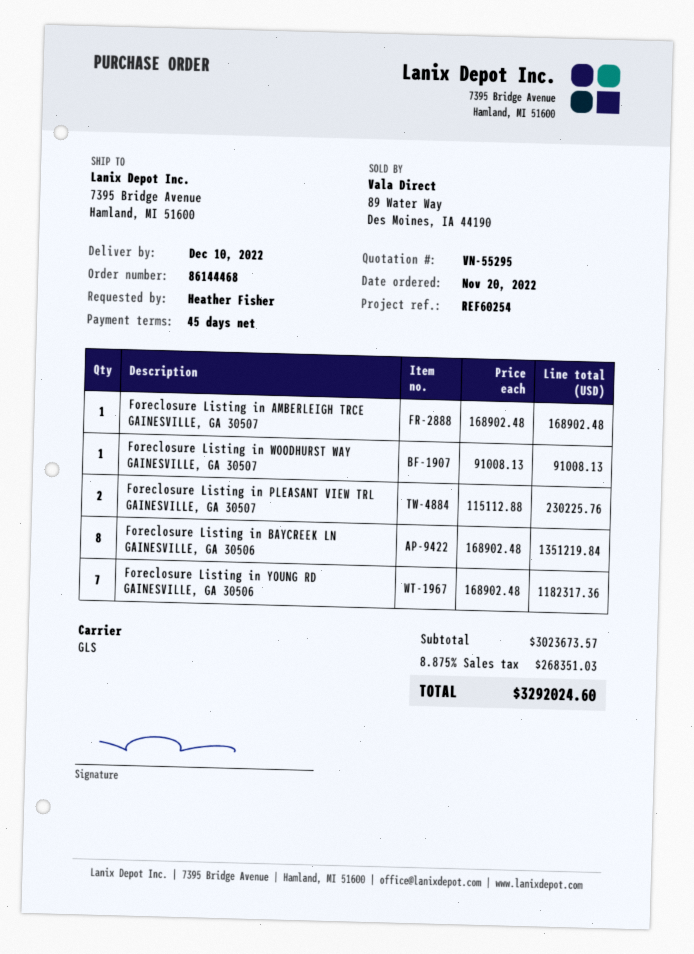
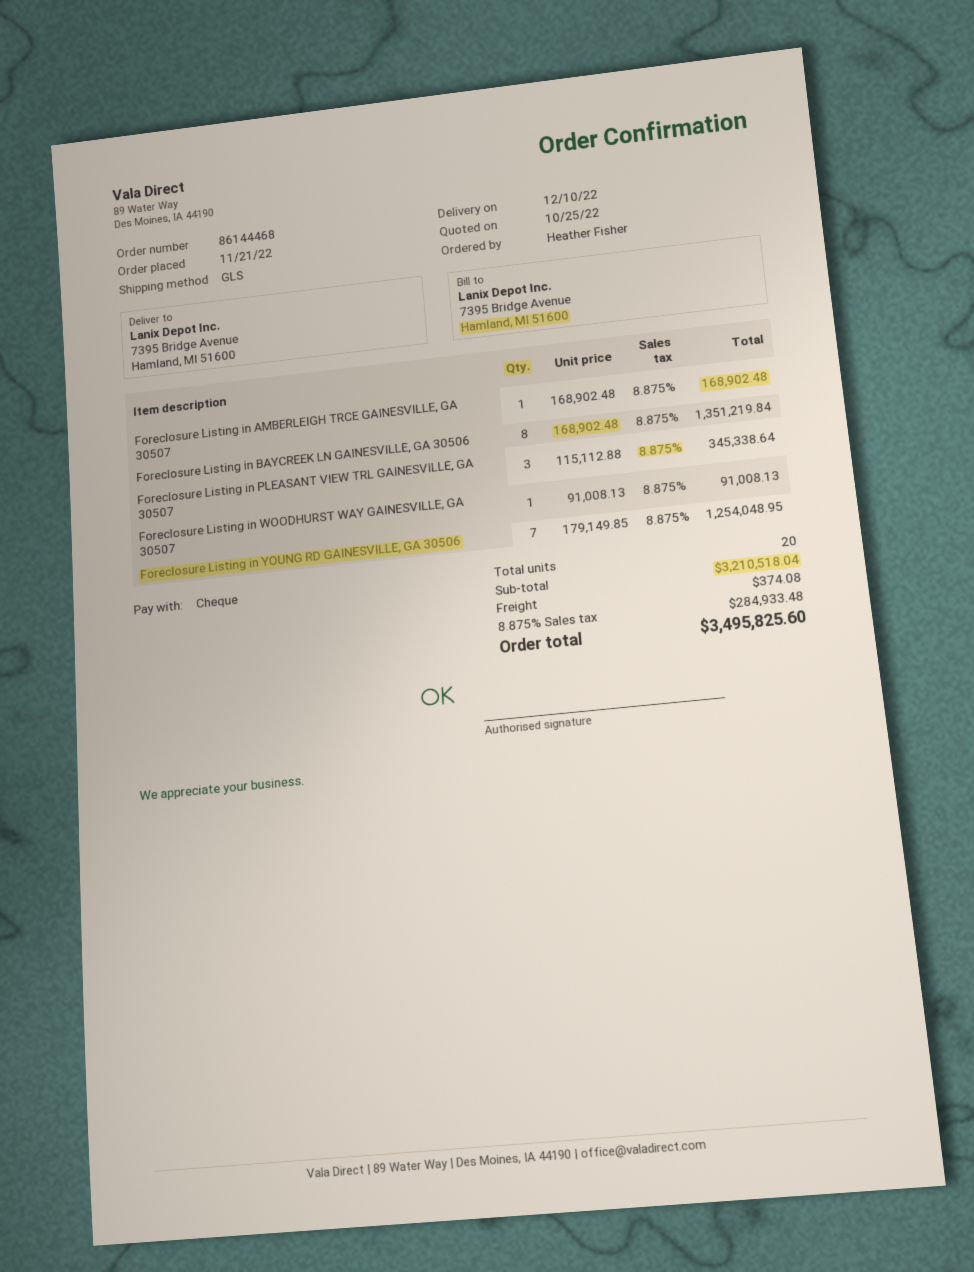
order date: 2022-11-20 -> 2022-11-21
Foreclosure Listing in PLEASANT VIEW TRL GAINESVILLE, GA 30507: 2 x 115112.88 = 230225.76 -> 3 x 115112.88 = 345338.64
Foreclosure Listing in YOUNG RD GAINESVILLE, GA 30506: 7 x 168902.48 = 1182317.36 -> 7 x 179149.85 = 1254048.95
subtotal: 3023673.57 -> 3210518.04
shipping: none -> 374.08
tax: 8.875% = 268351.03 -> 8.875% = 284933.48
total: 3292024.60 -> 3495825.60

